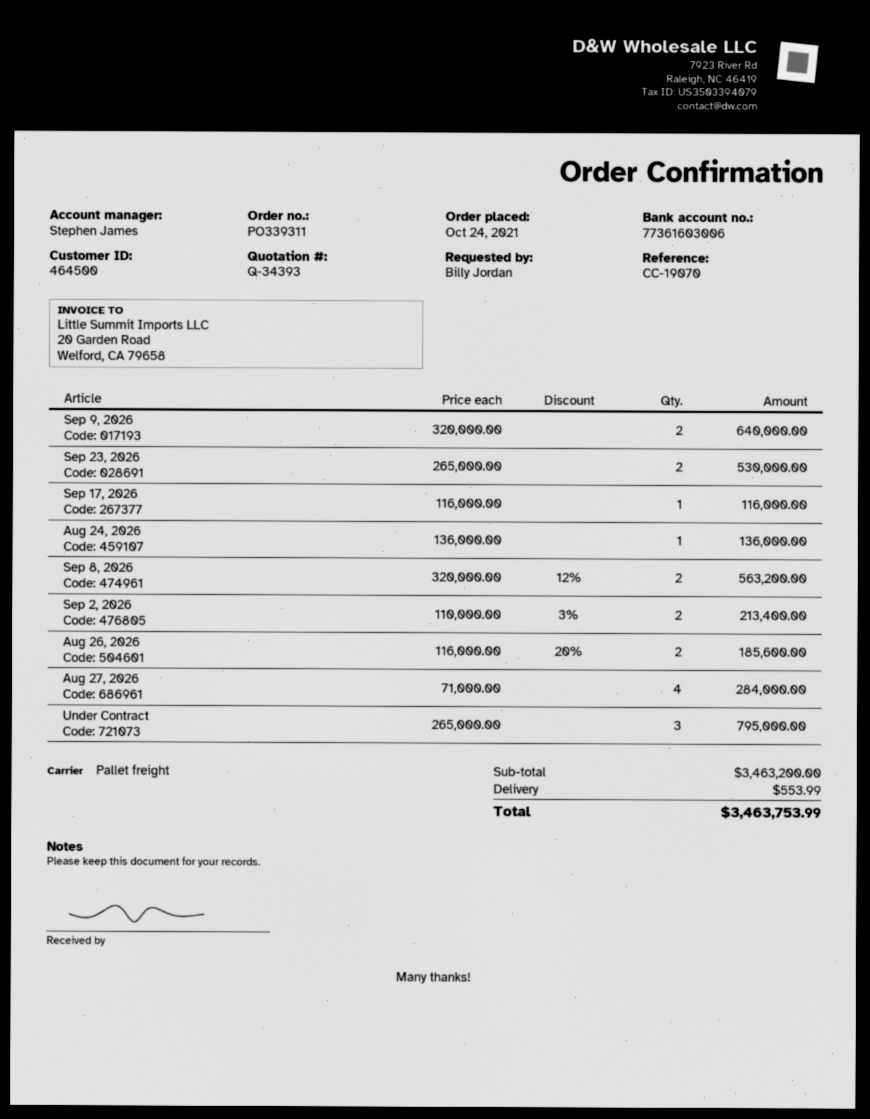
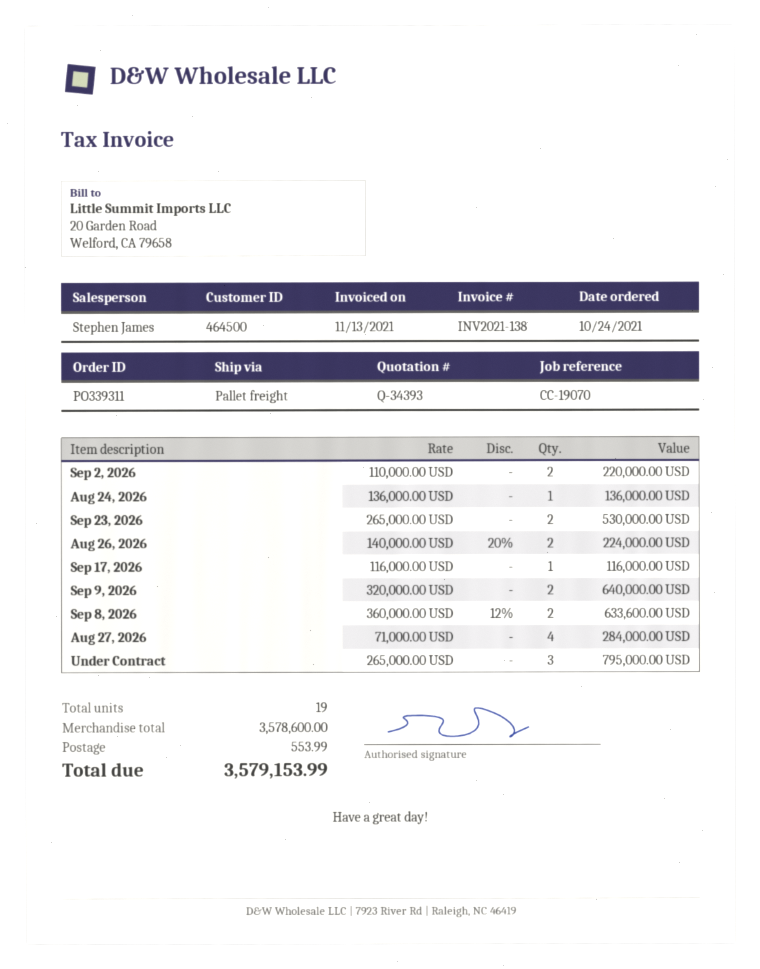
Sep 8, 2026: 2 x 320000.00 - 12% = 563200.00 -> 2 x 360000.00 - 12% = 633600.00
Sep 2, 2026: 2 x 110000.00 - 3% = 213400.00 -> 2 x 110000.00 = 220000.00
Aug 26, 2026: 2 x 116000.00 - 20% = 185600.00 -> 2 x 140000.00 - 20% = 224000.00
subtotal: 3463200.00 -> 3578600.00
total: 3463753.99 -> 3579153.99

